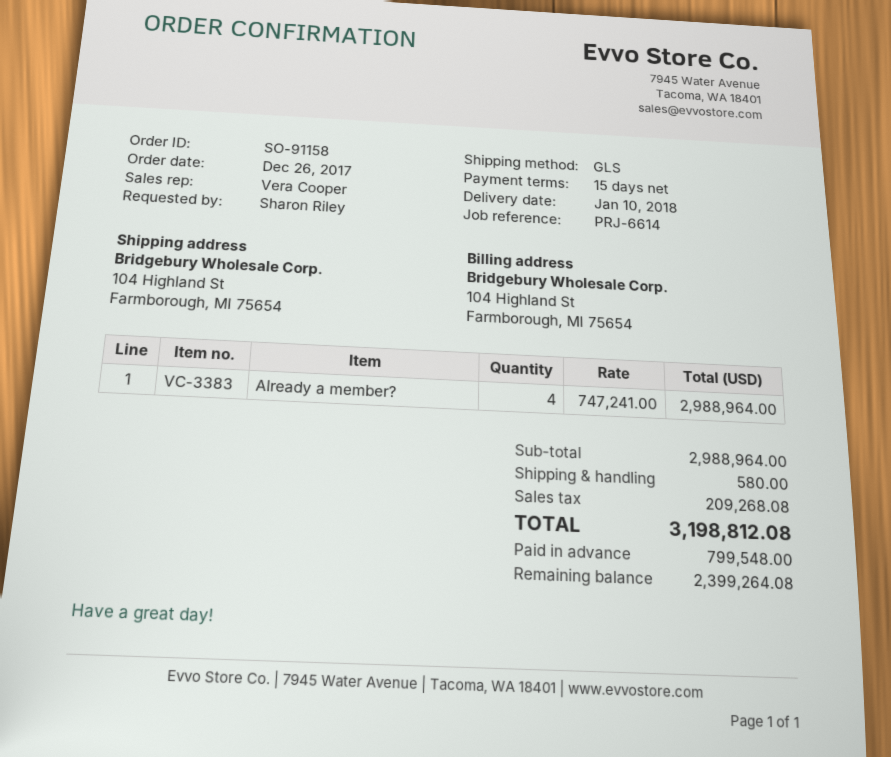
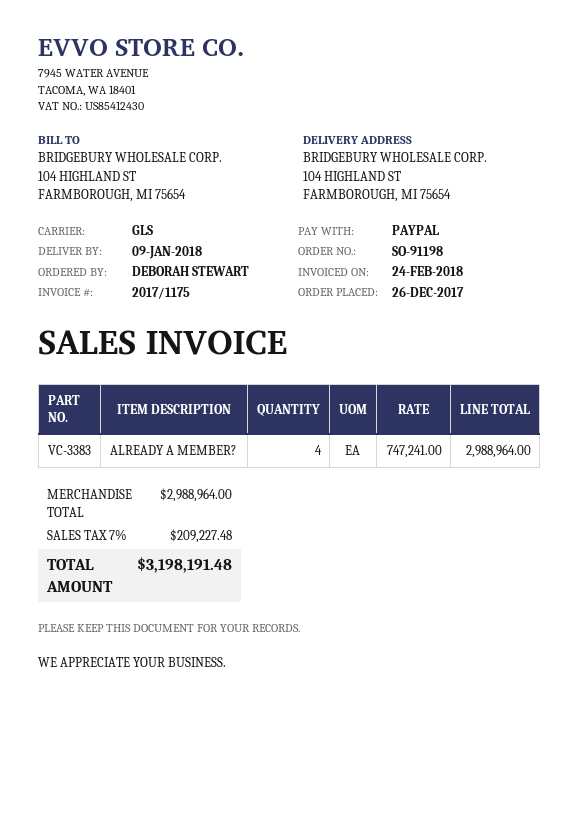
order number: SO-91158 -> SO-91198
delivery date: 2018-01-10 -> 2018-01-09
ordered by: Sharon Riley -> DEBORAH STEWART
shipping: 580.00 -> none
tax: 209268.08 -> 209227.48
total: 3198812.08 -> 3198191.48

